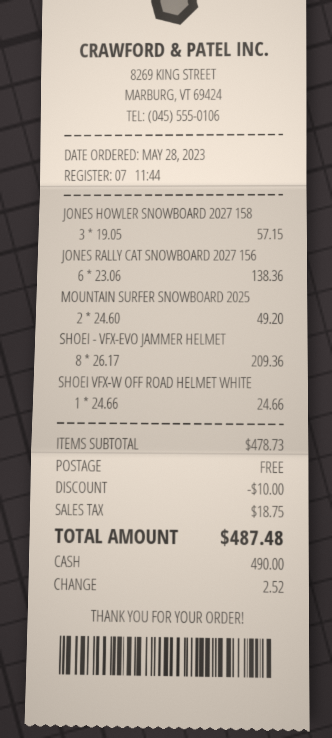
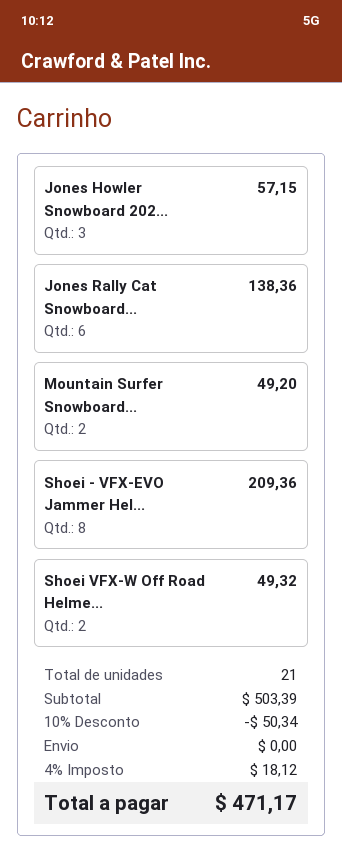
SHOEI VFX-W OFF ROAD HELMET WHITE: 1 for 24.66 -> 2 for 49.32
subtotal: 478.73 -> 503.39
discount: 10.00 -> 50.34
tax: 18.75 -> 18.12
total: 487.48 -> 471.17

